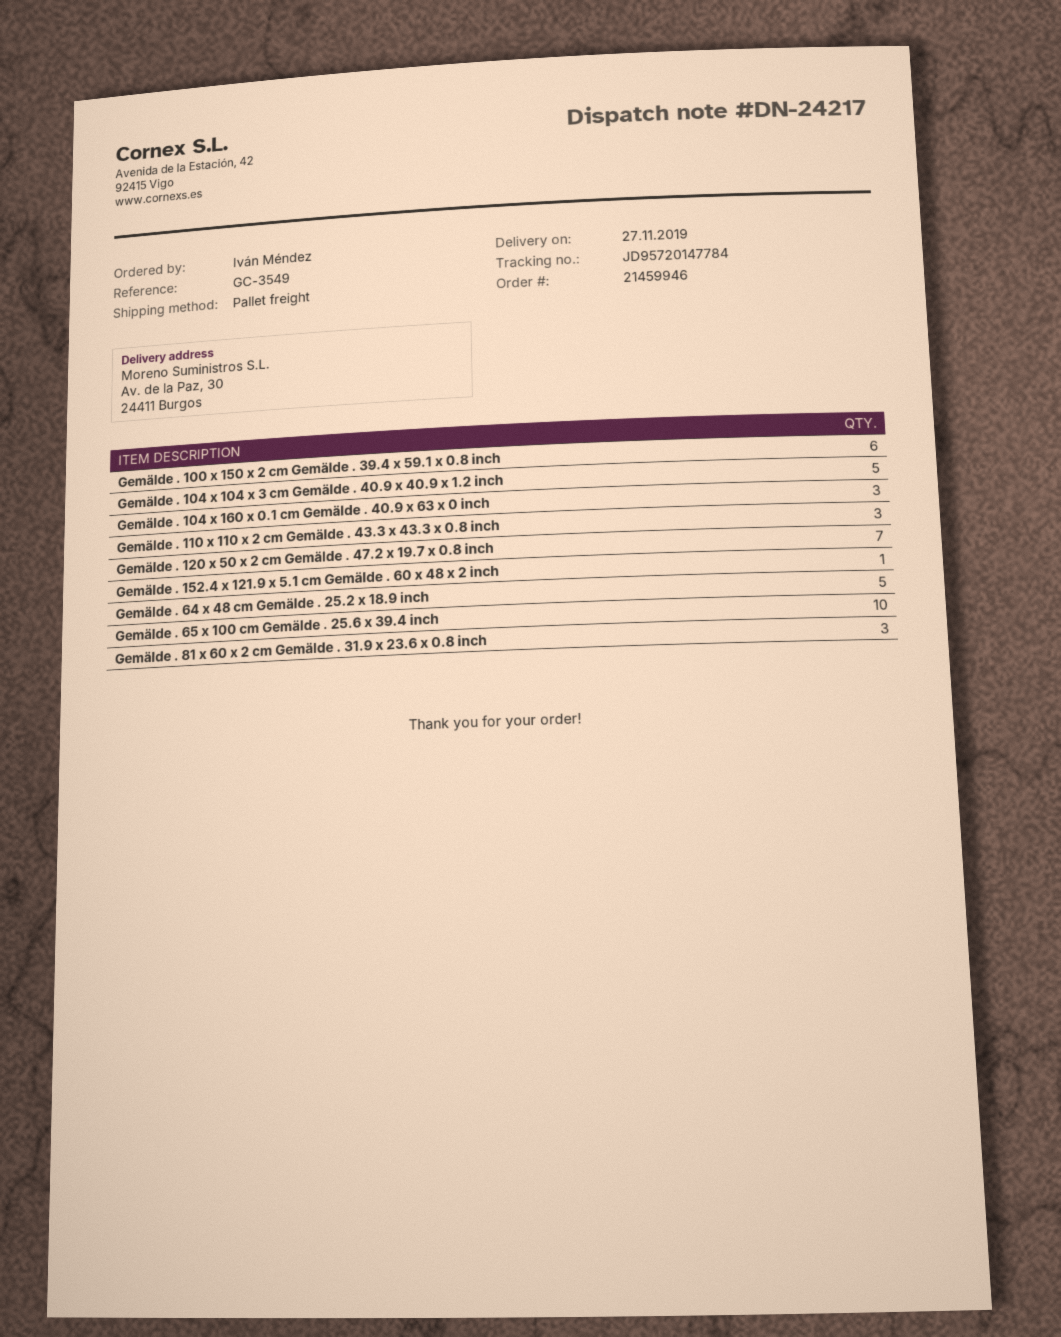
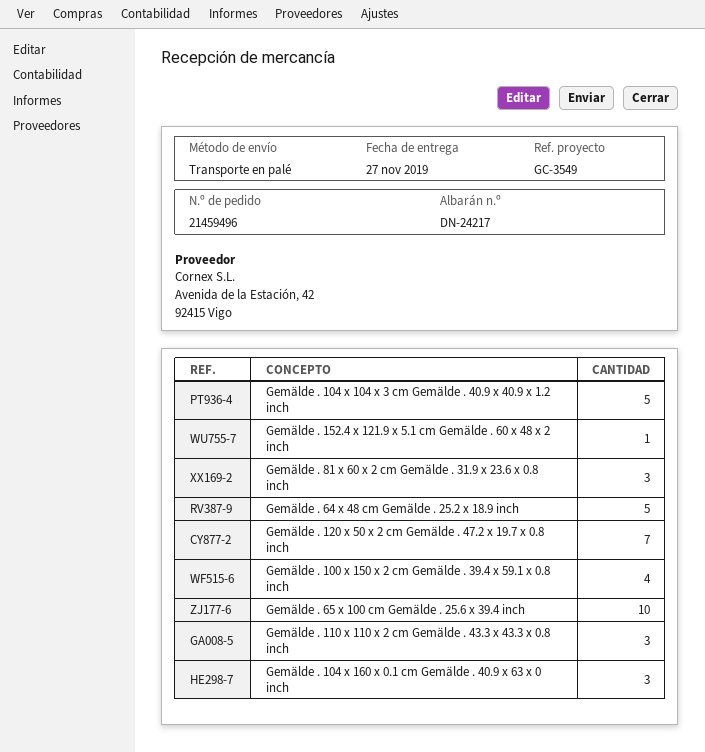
order number: 21459946 -> 21459496
Gemälde . 100 x 150 x 2 cm Gemälde . 39.4 x 59.1 x 0.8 inch: 6 -> 4

